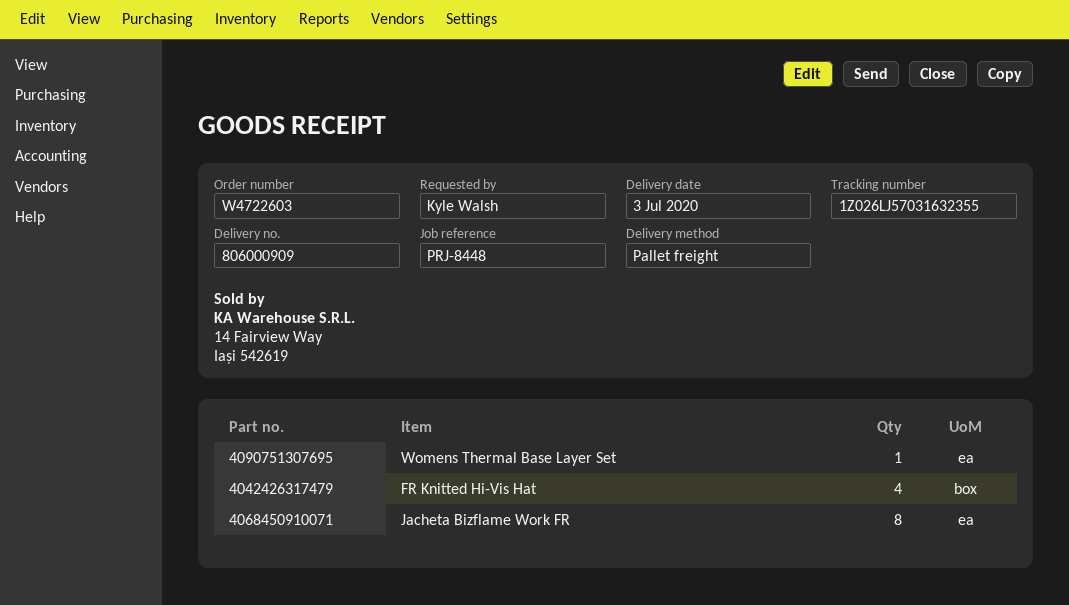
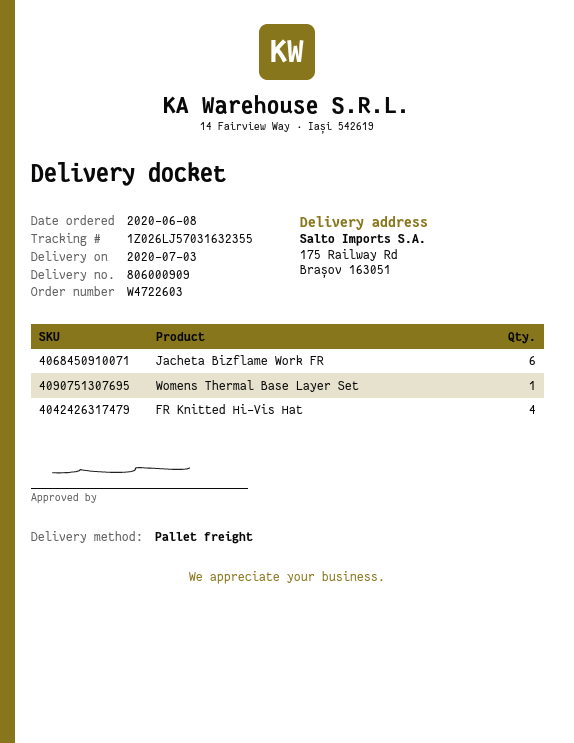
Jacheta Bizflame Work FR: 8 -> 6

